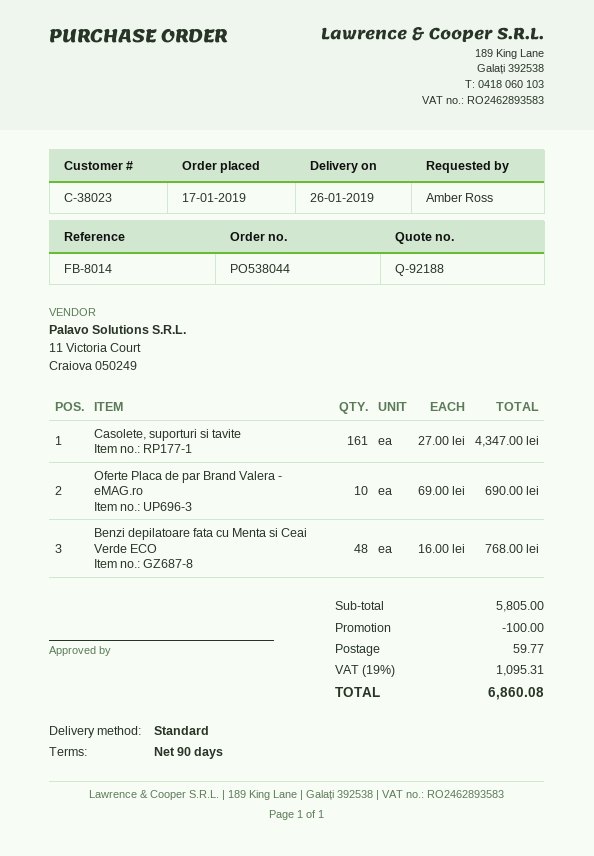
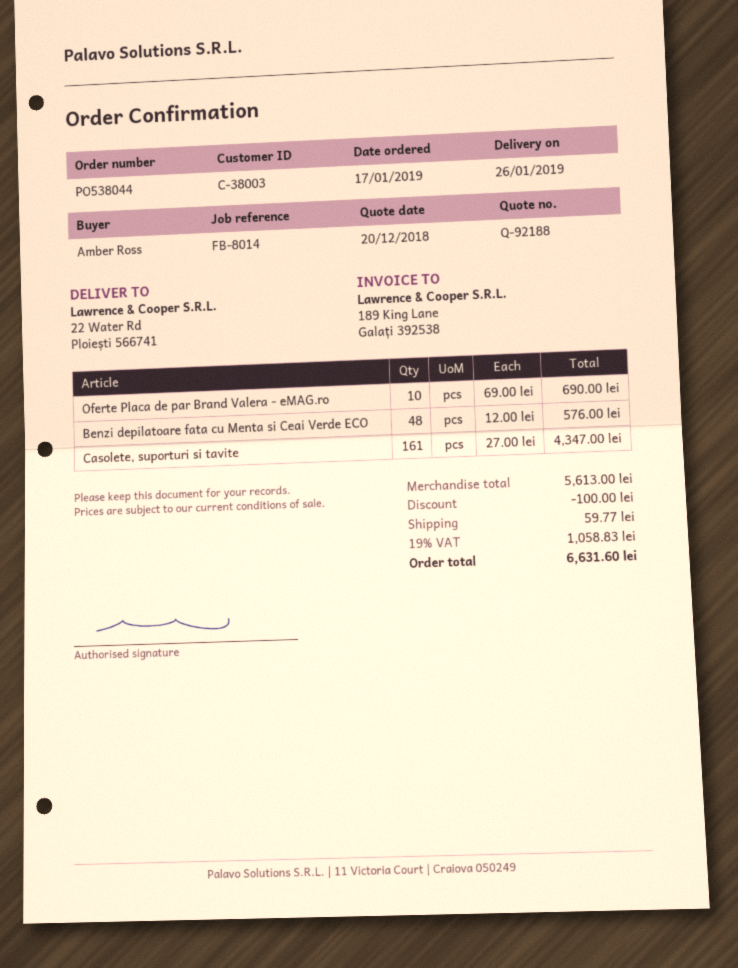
customer number: C-38023 -> C-38003
Benzi depilatoare fata cu Menta si Ceai Verde ECO: 48 x 16.00 = 768.00 -> 48 x 12.00 = 576.00
subtotal: 5805.00 -> 5613.00
tax: 19% = 1095.31 -> 19% = 1058.83
total: 6860.08 -> 6631.60

